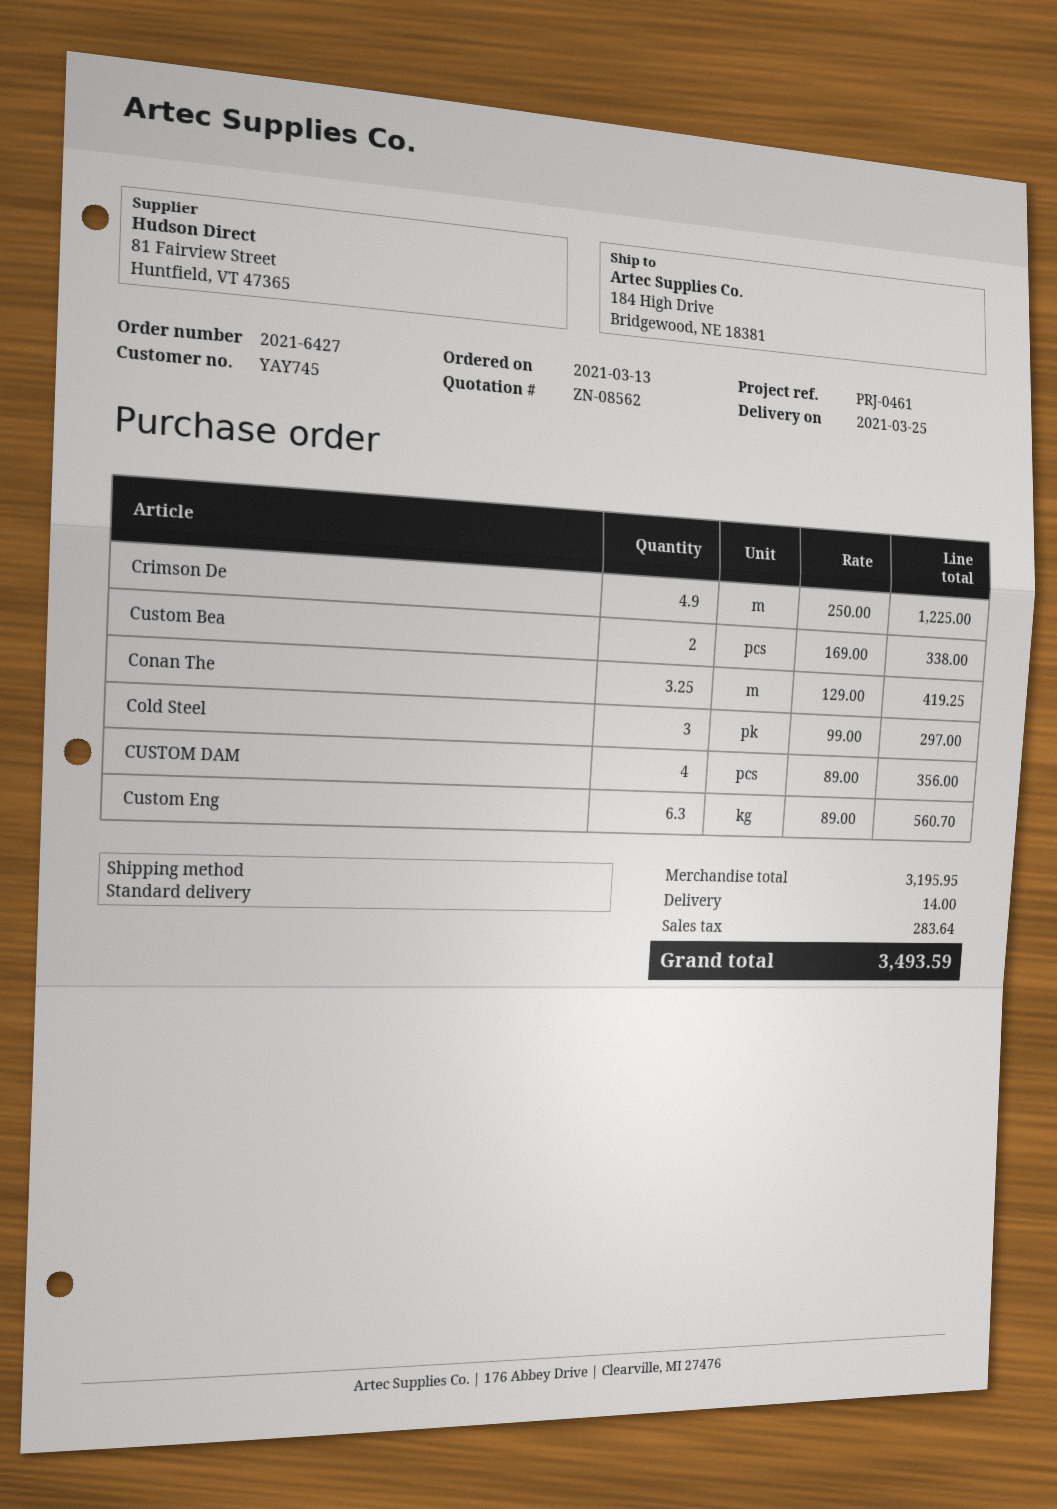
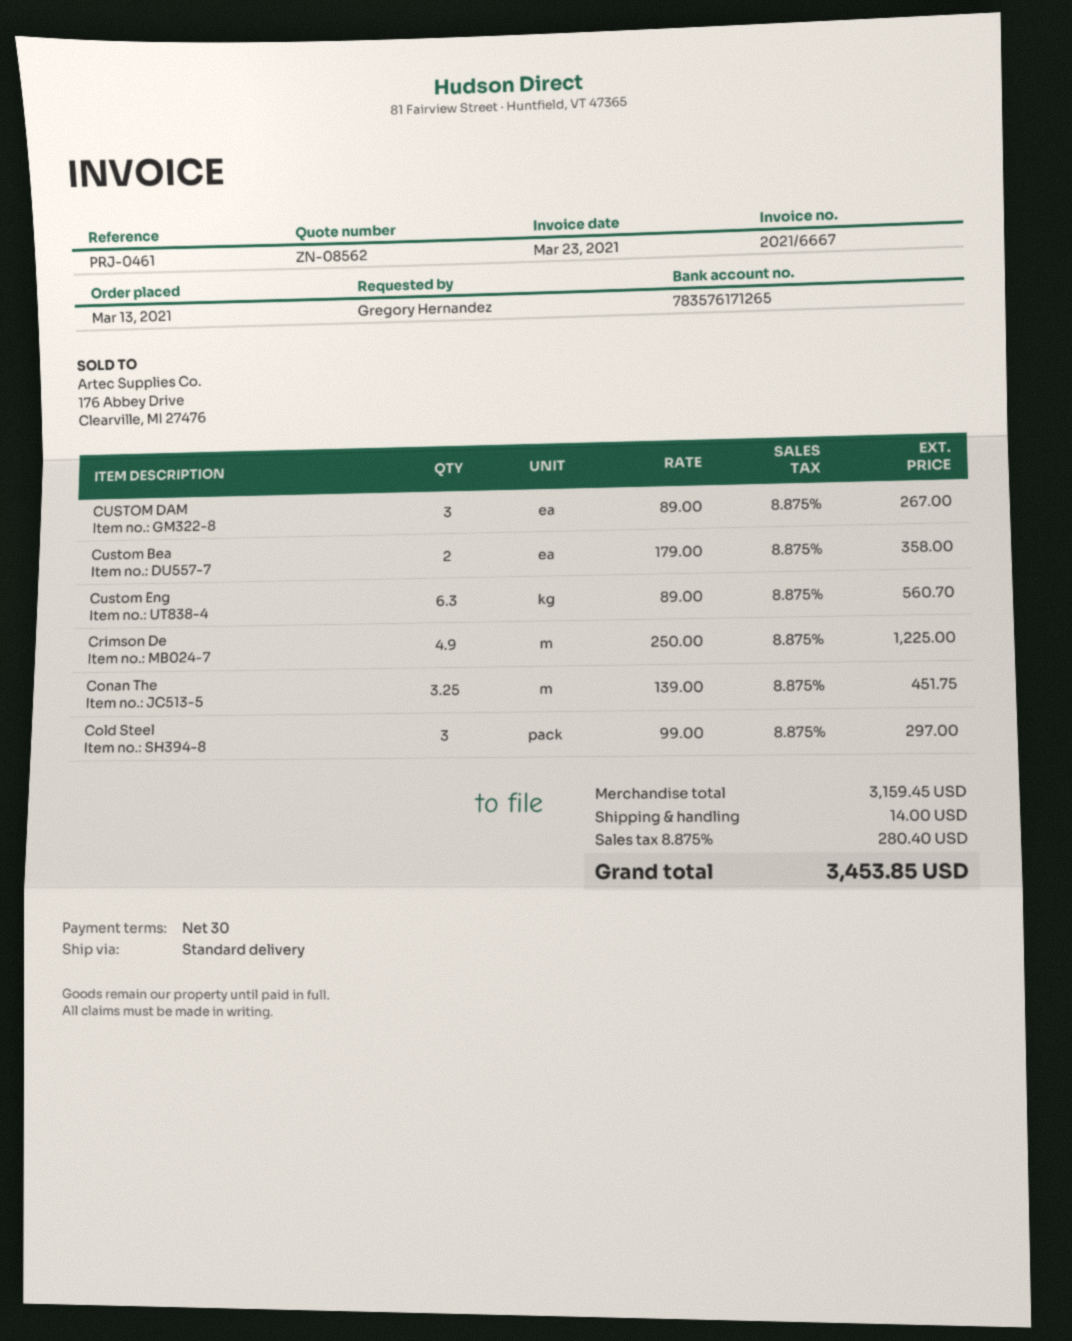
Custom Bea: 2 x 169.00 = 338.00 -> 2 x 179.00 = 358.00
Conan The: 3.25 x 129.00 = 419.25 -> 3.25 x 139.00 = 451.75
CUSTOM DAM: 4 x 89.00 = 356.00 -> 3 x 89.00 = 267.00
subtotal: 3195.95 -> 3159.45
tax: 283.64 -> 280.40
total: 3493.59 -> 3453.85

